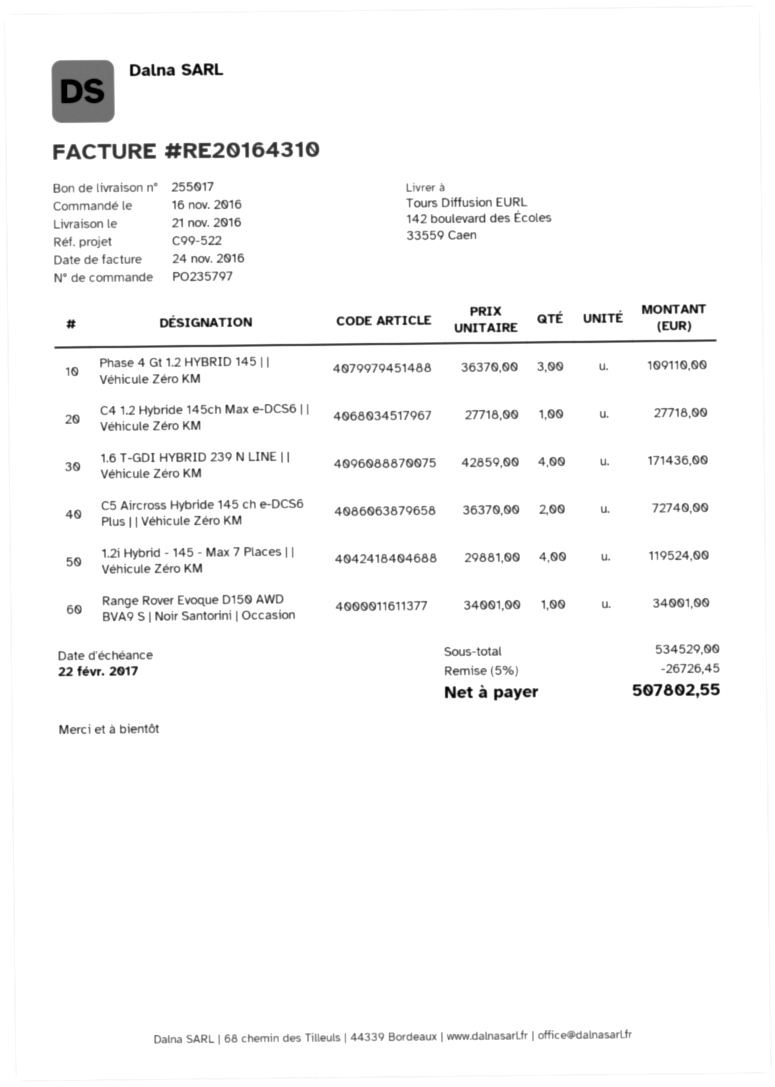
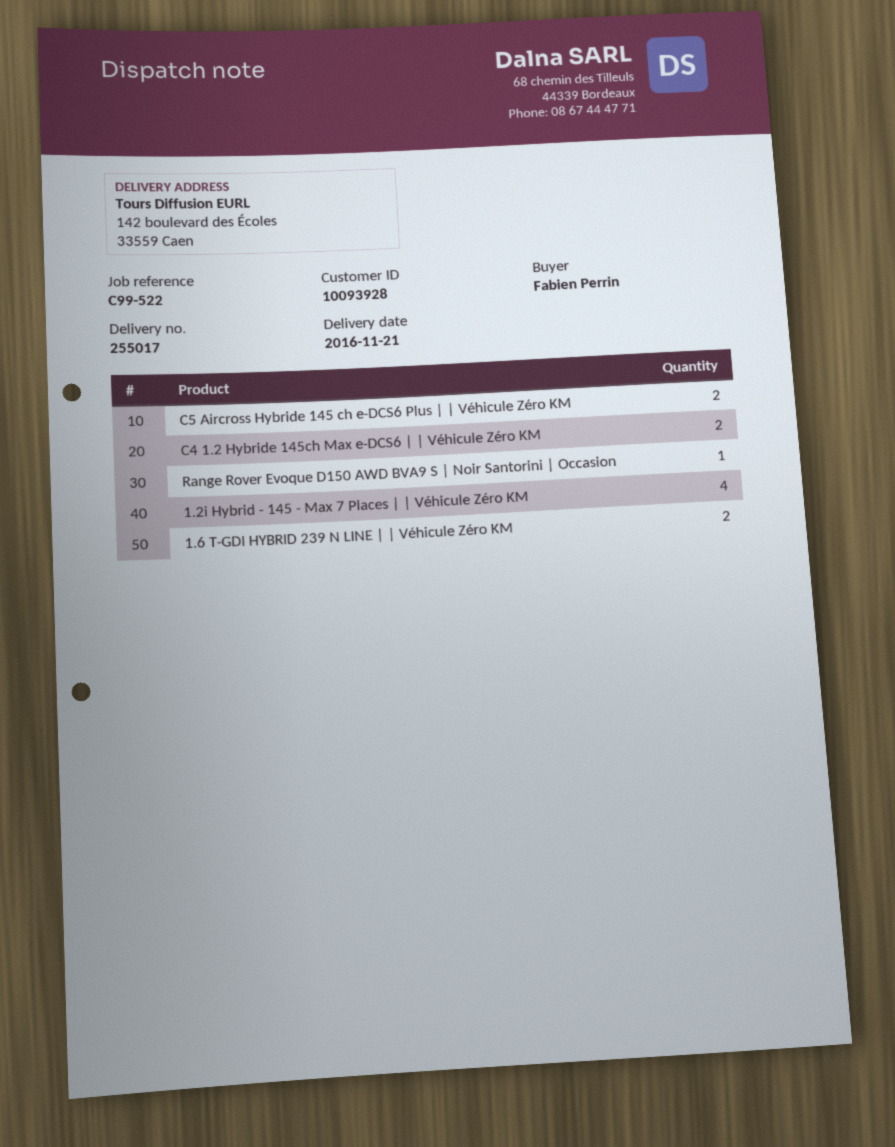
Phase 4 Gt 1.2 HYBRID 145 | | Véhicule Zéro KM: 3 -> none
C4 1.2 Hybride 145ch Max e-DCS6 | | Véhicule Zéro KM: 1 -> 2
1.6 T-GDI HYBRID 239 N LINE | | Véhicule Zéro KM: 4 -> 2

